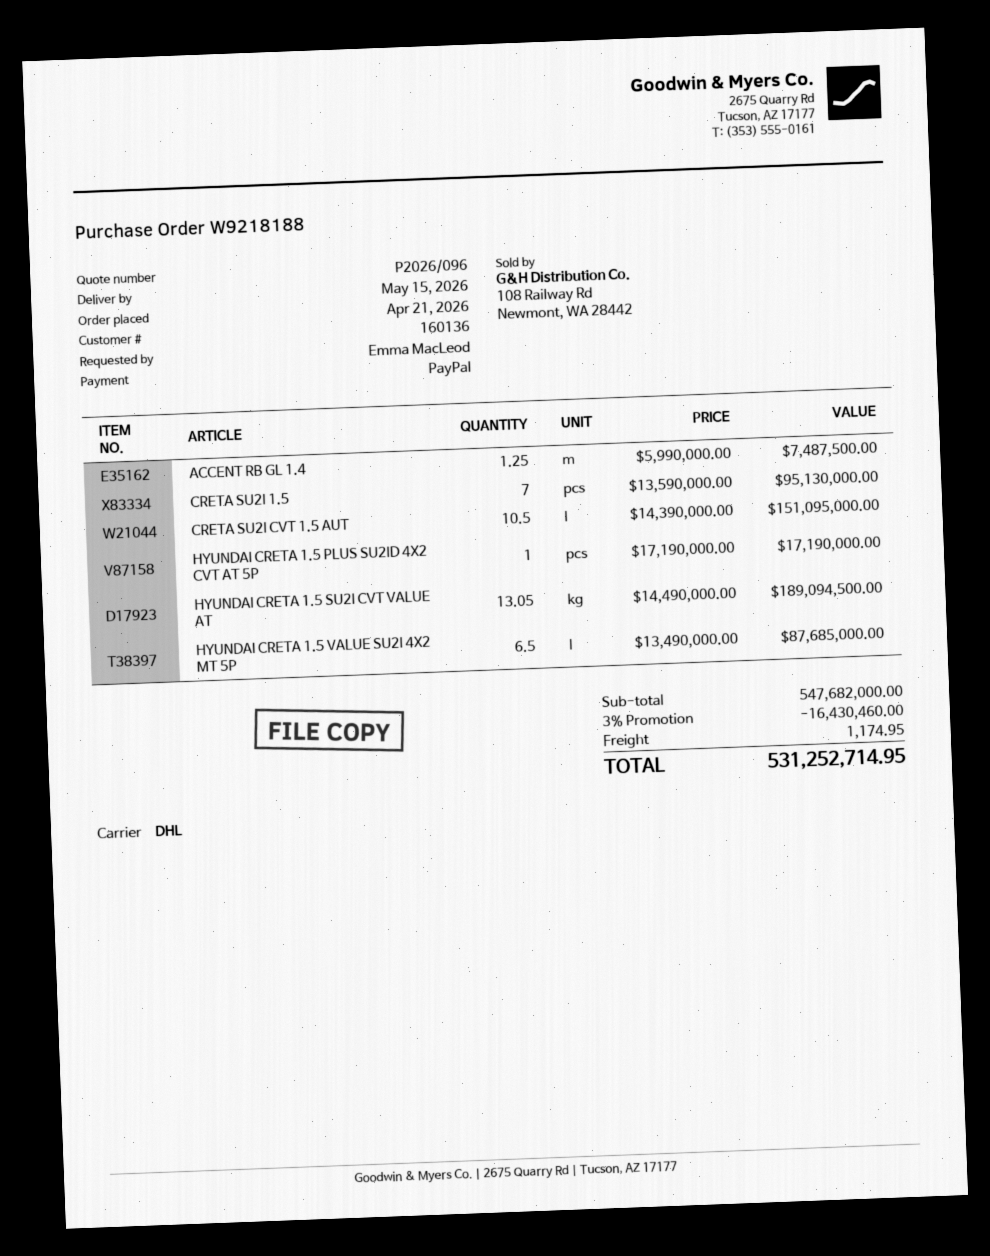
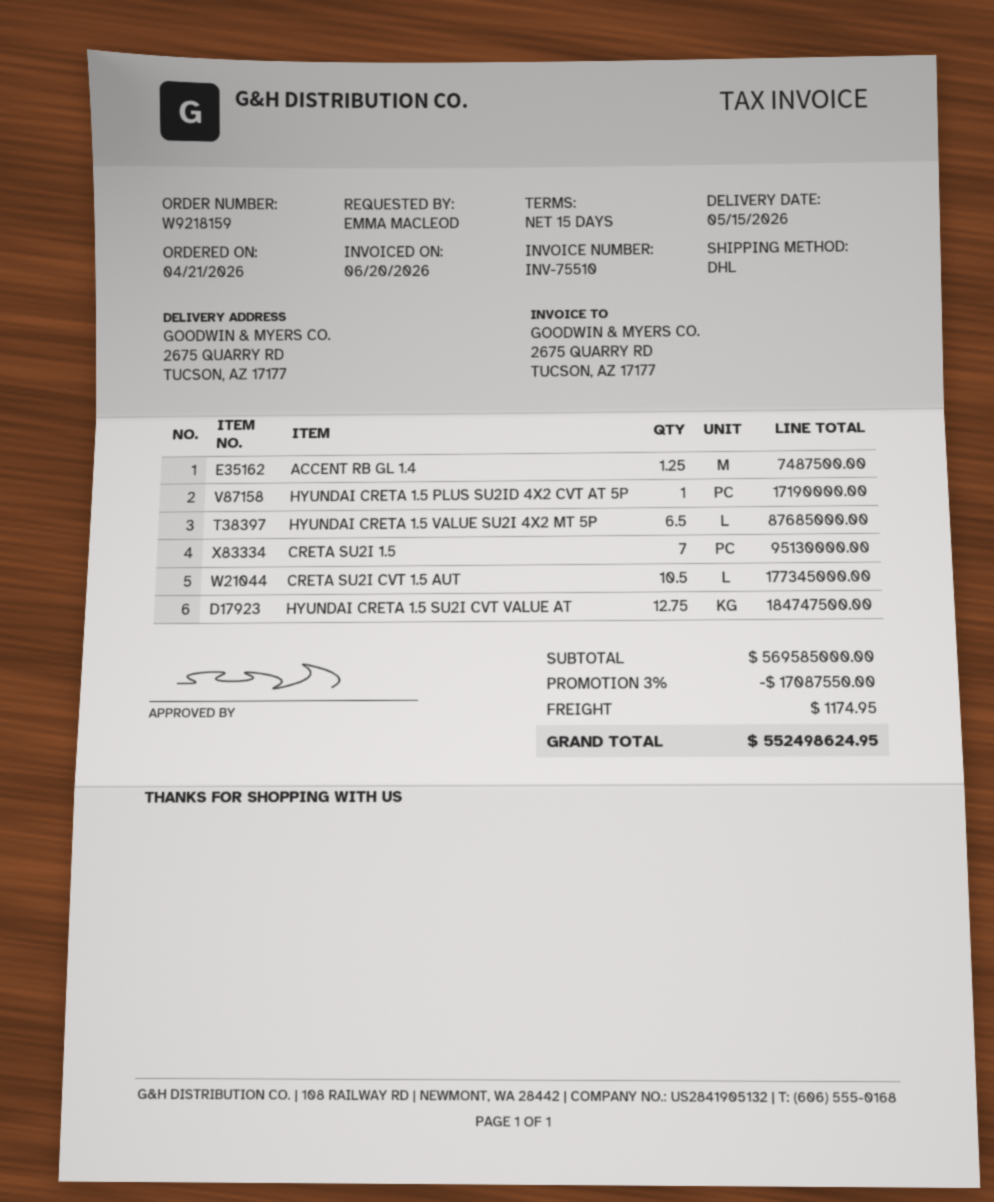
order number: W9218188 -> W9218159
CRETA SU2I CVT 1.5 AUT: 10.5 for 151095000.00 -> 10.5 for 177345000.00
HYUNDAI CRETA 1.5 SU2I CVT VALUE AT: 13.05 for 189094500.00 -> 12.75 for 184747500.00
subtotal: 547682000.00 -> 569585000.00
discount: 3% = 16430460.00 -> 3% = 17087550.00
total: 531252714.95 -> 552498624.95

